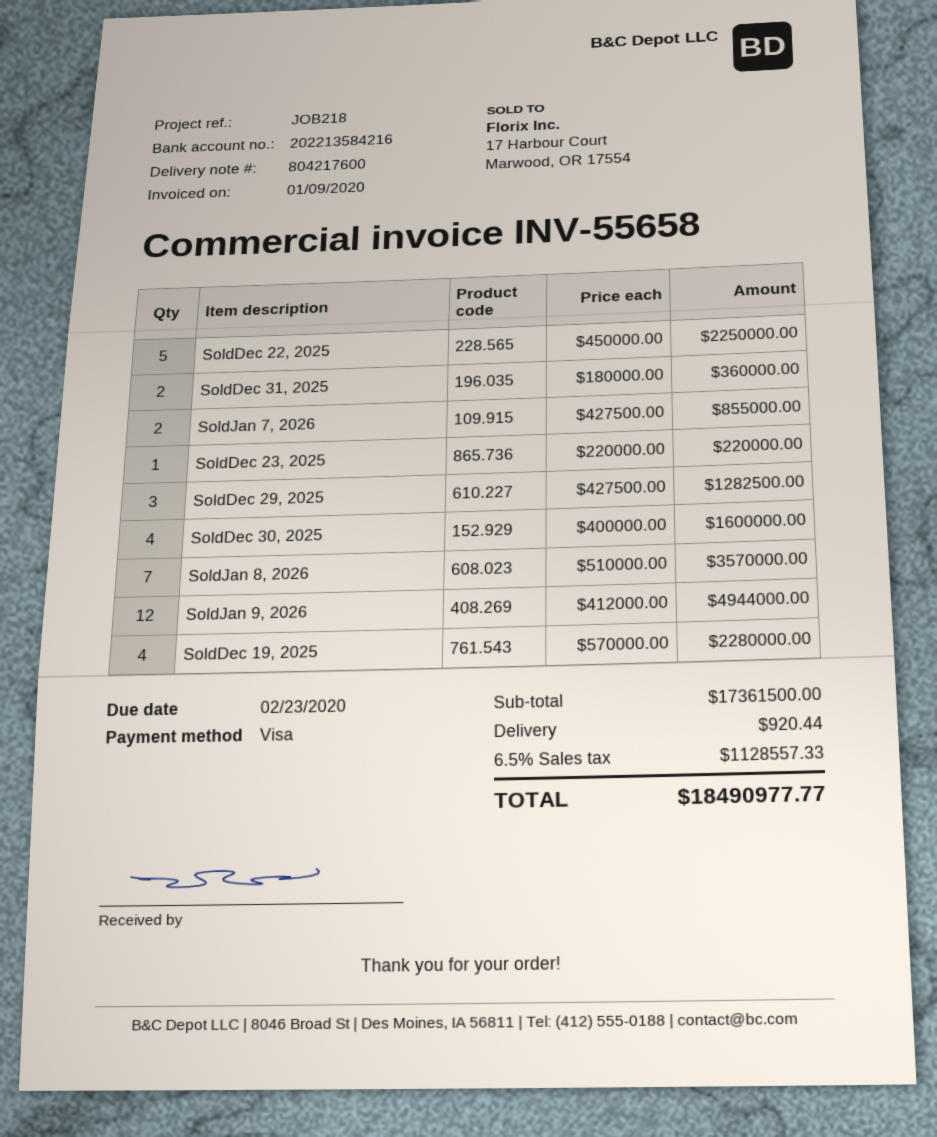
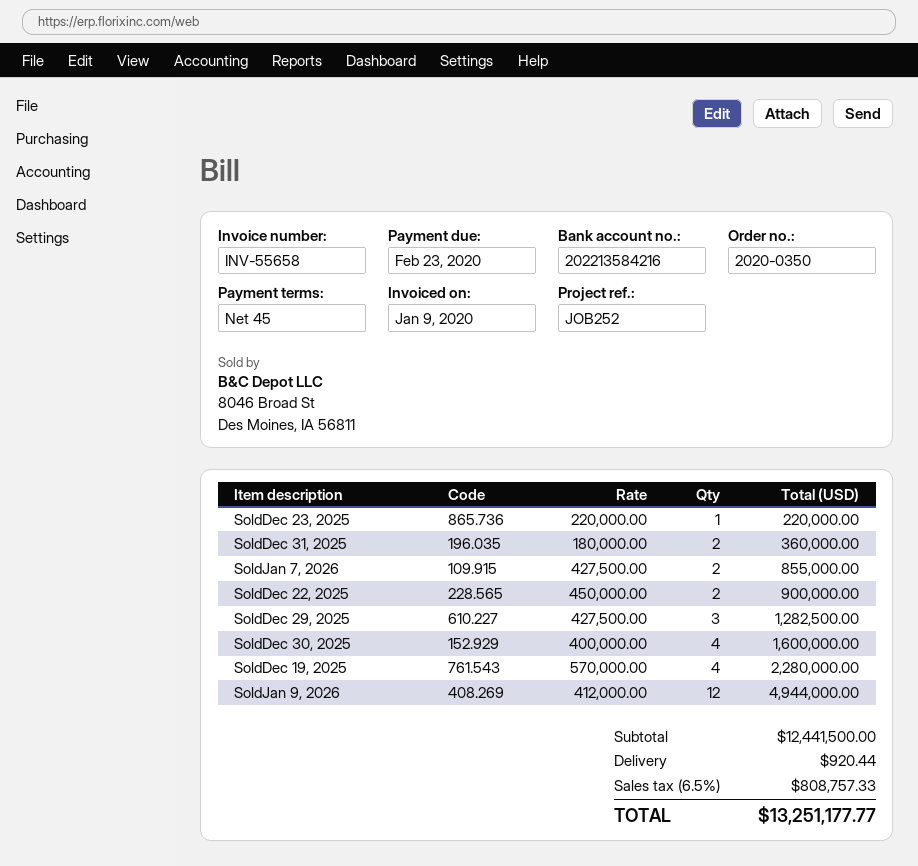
reference: JOB218 -> JOB252
SoldDec 22, 2025: 5 x 450000.00 = 2250000.00 -> 2 x 450000.00 = 900000.00
SoldJan 8, 2026: 7 x 510000.00 = 3570000.00 -> none
subtotal: 17361500.00 -> 12441500.00
tax: 6.5% = 1128557.33 -> 6.5% = 808757.33
total: 18490977.77 -> 13251177.77

